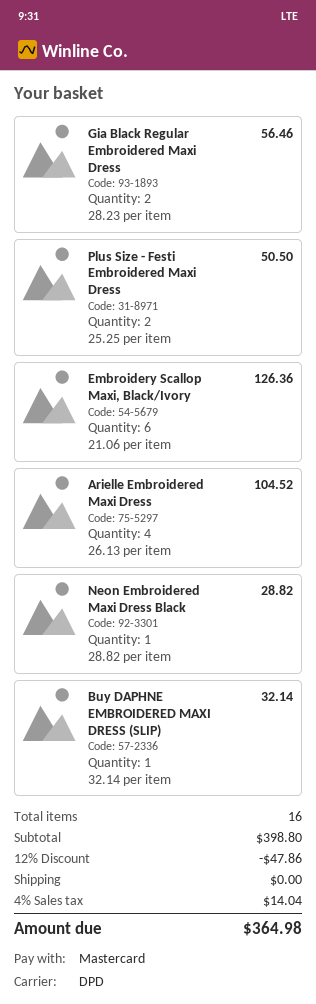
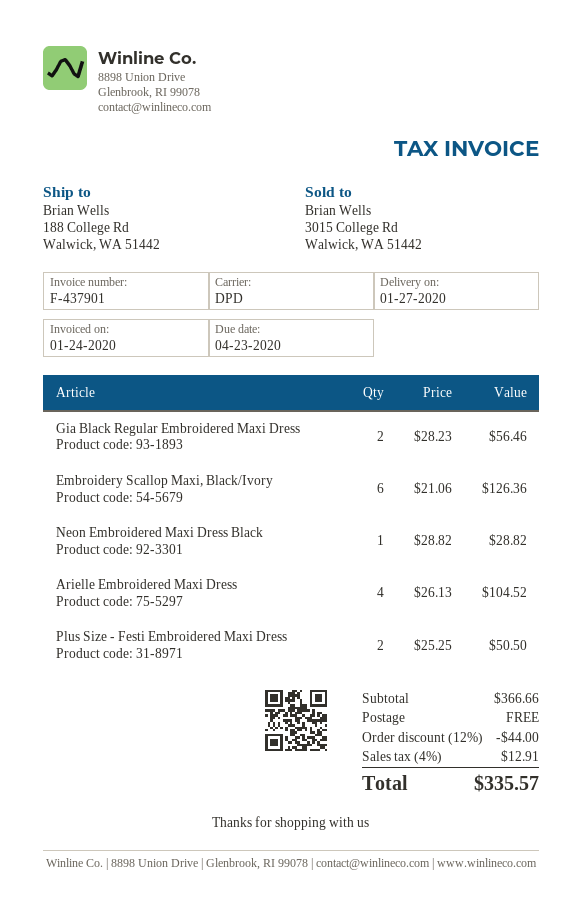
Buy DAPHNE EMBROIDERED MAXI DRESS (SLIP): 1 x 32.14 = 32.14 -> none
subtotal: 398.80 -> 366.66
discount: 12% = 47.86 -> 12% = 44.00
tax: 4% = 14.04 -> 4% = 12.91
total: 364.98 -> 335.57

